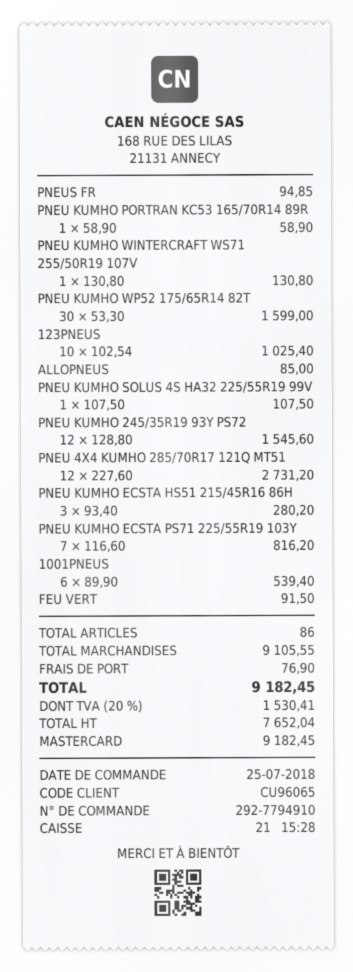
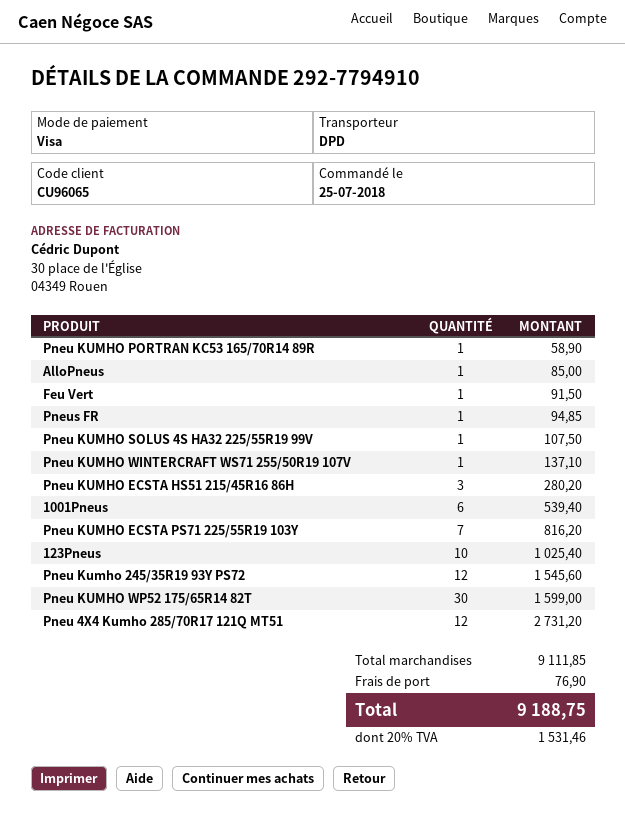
payment method: Mastercard -> Visa
PNEU KUMHO WINTERCRAFT WS71 255/50R19 107V: 1 for 130.80 -> 1 for 137.10
subtotal: 9105.55 -> 9111.85
tax: 20% = 1530.41 -> 20% = 1531.46
total: 9182.45 -> 9188.75

